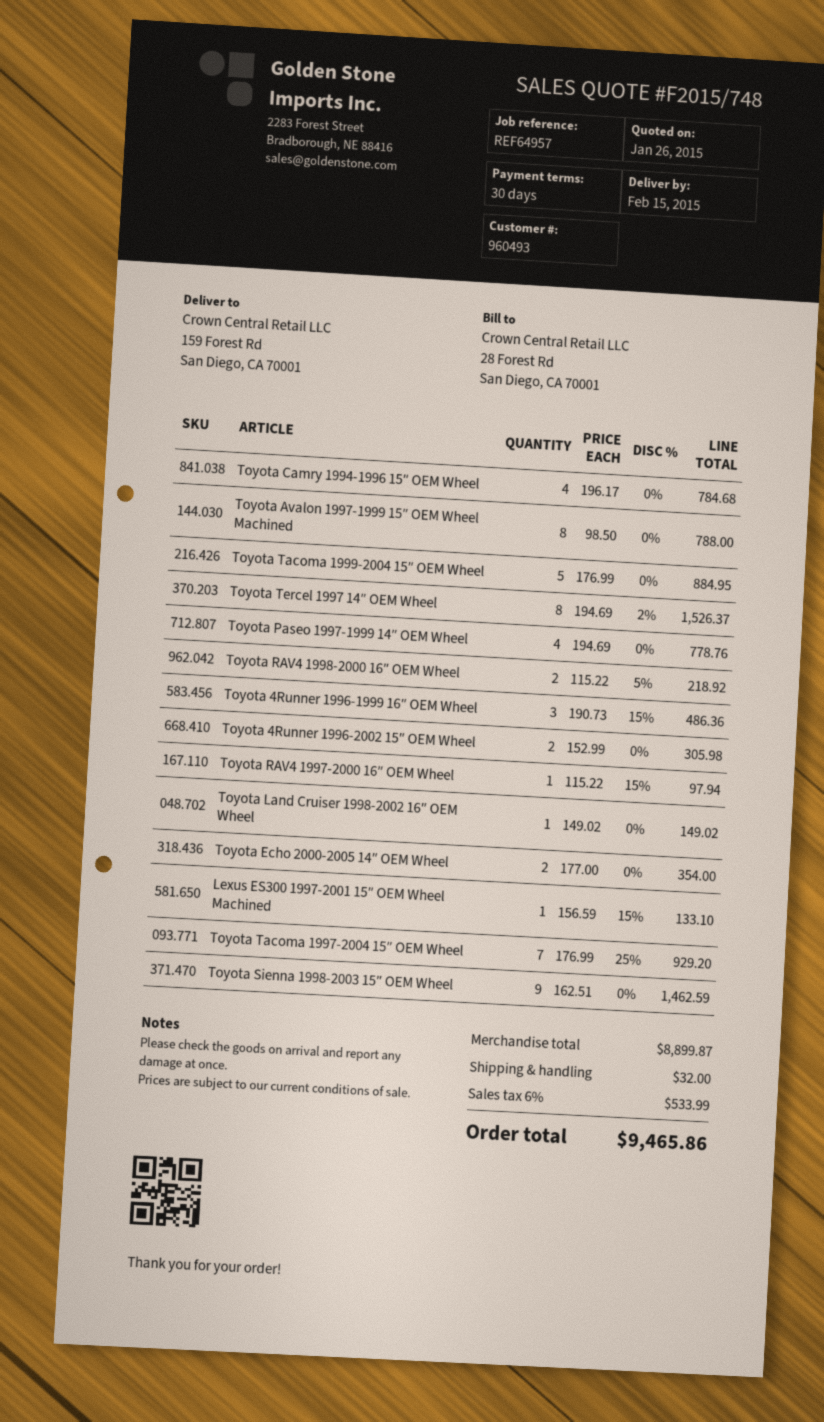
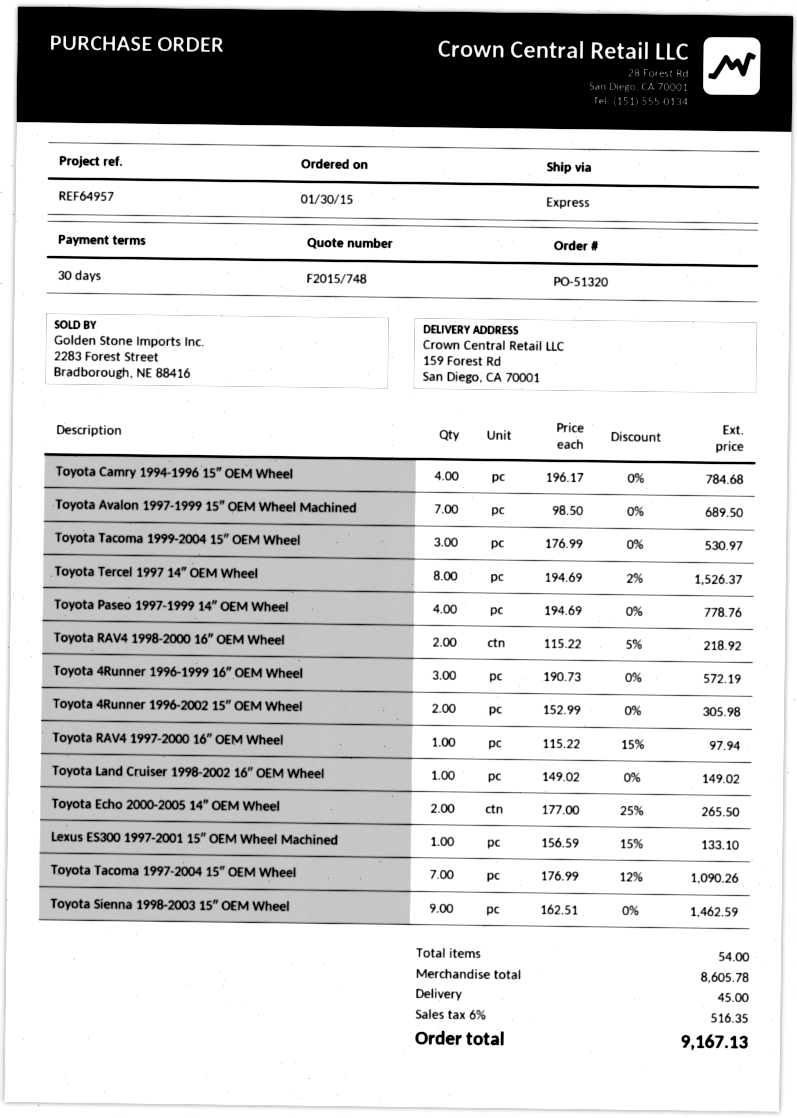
Toyota Avalon 1997-1999 15″ OEM Wheel Machined: 8 x 98.50 = 788.00 -> 7 x 98.50 = 689.50
Toyota Tacoma 1999-2004 15″ OEM Wheel: 5 x 176.99 = 884.95 -> 3 x 176.99 = 530.97
Toyota 4Runner 1996-1999 16″ OEM Wheel: 3 x 190.73 - 15% = 486.36 -> 3 x 190.73 = 572.19
Toyota Echo 2000-2005 14″ OEM Wheel: 2 x 177.00 = 354.00 -> 2 x 177.00 - 25% = 265.50
Toyota Tacoma 1997-2004 15″ OEM Wheel: 7 x 176.99 - 25% = 929.20 -> 7 x 176.99 - 12% = 1090.26
subtotal: 8899.87 -> 8605.78
shipping: 32.00 -> 45.00
tax: 6% = 533.99 -> 6% = 516.35
total: 9465.86 -> 9167.13

